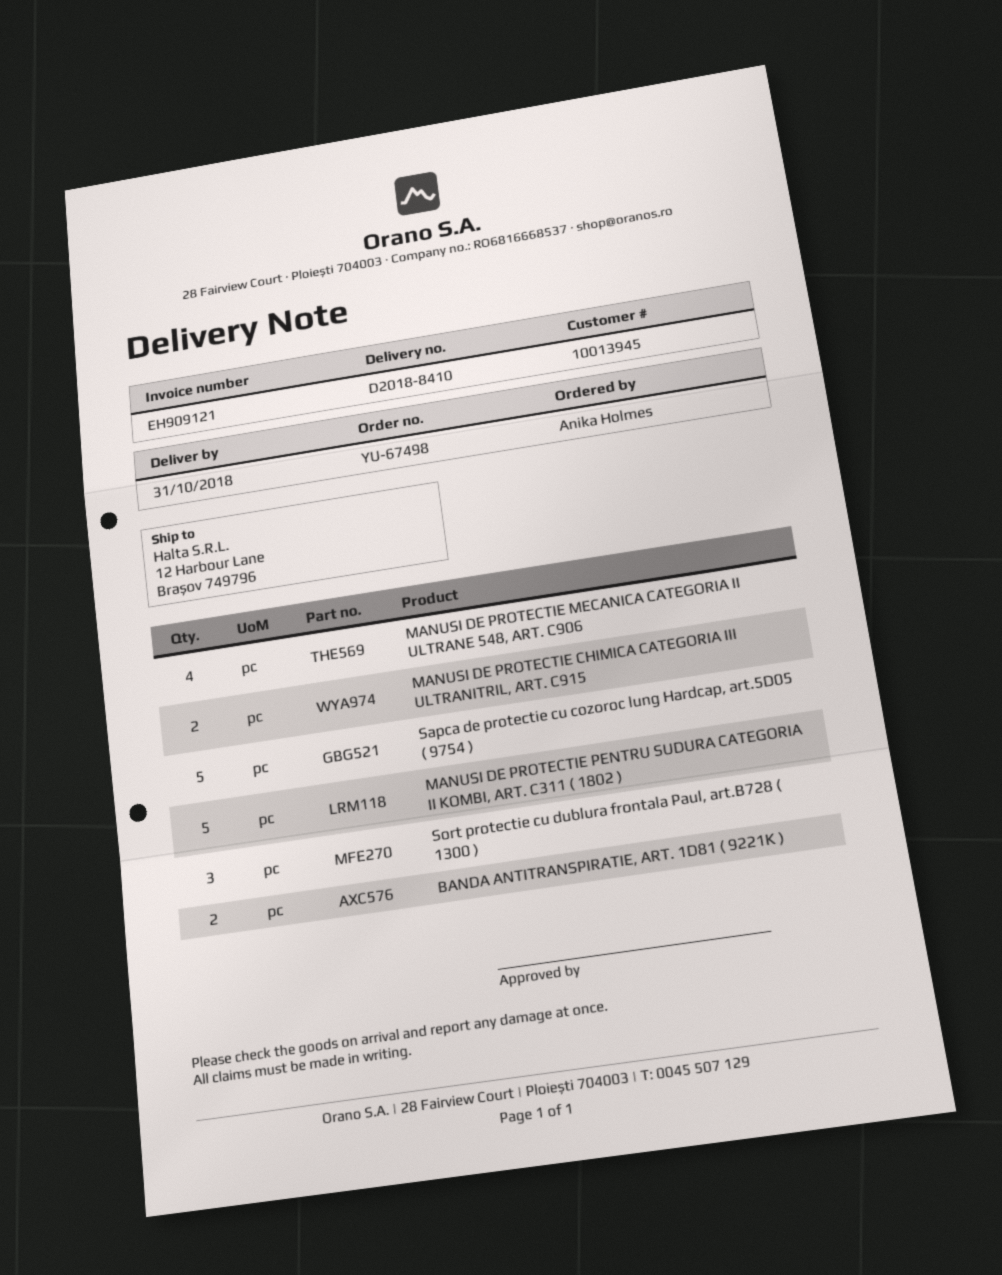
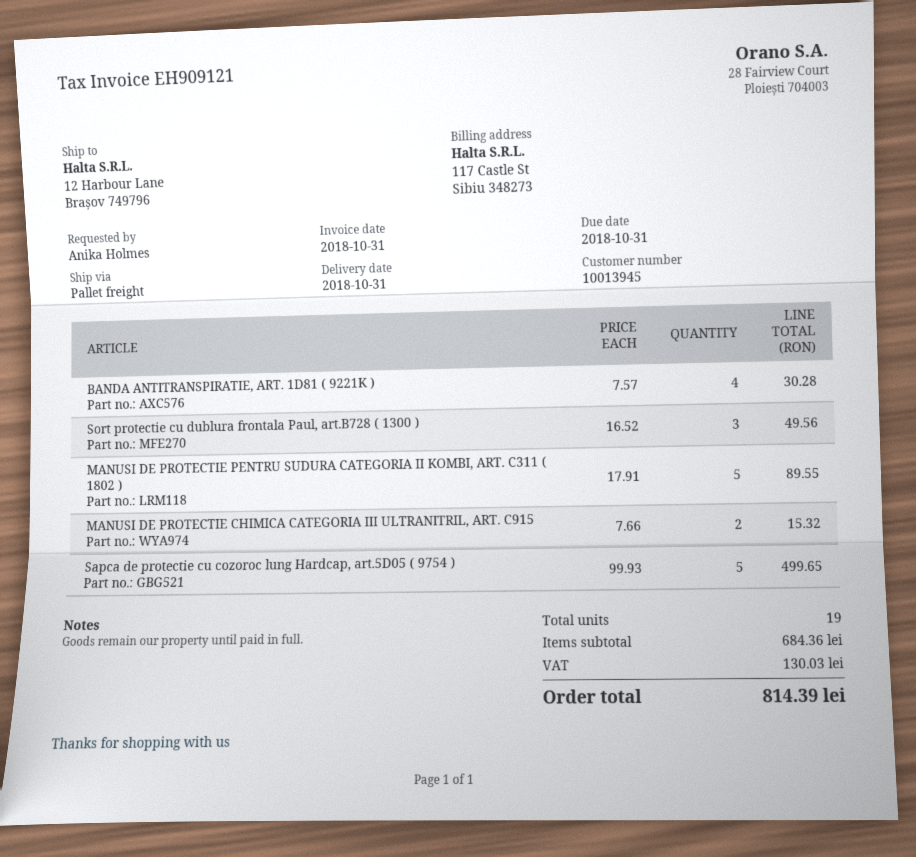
MANUSI DE PROTECTIE MECANICA CATEGORIA II ULTRANE 548, ART. C906: 4 -> none
BANDA ANTITRANSPIRATIE, ART. 1D81 ( 9221K ): 2 -> 4

